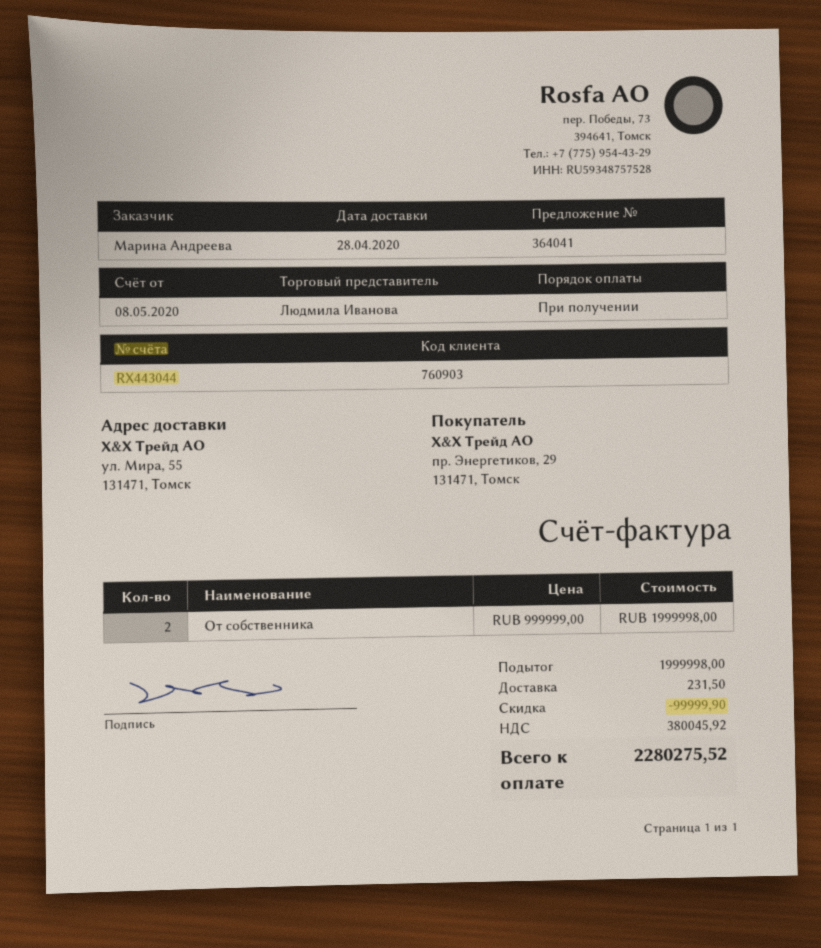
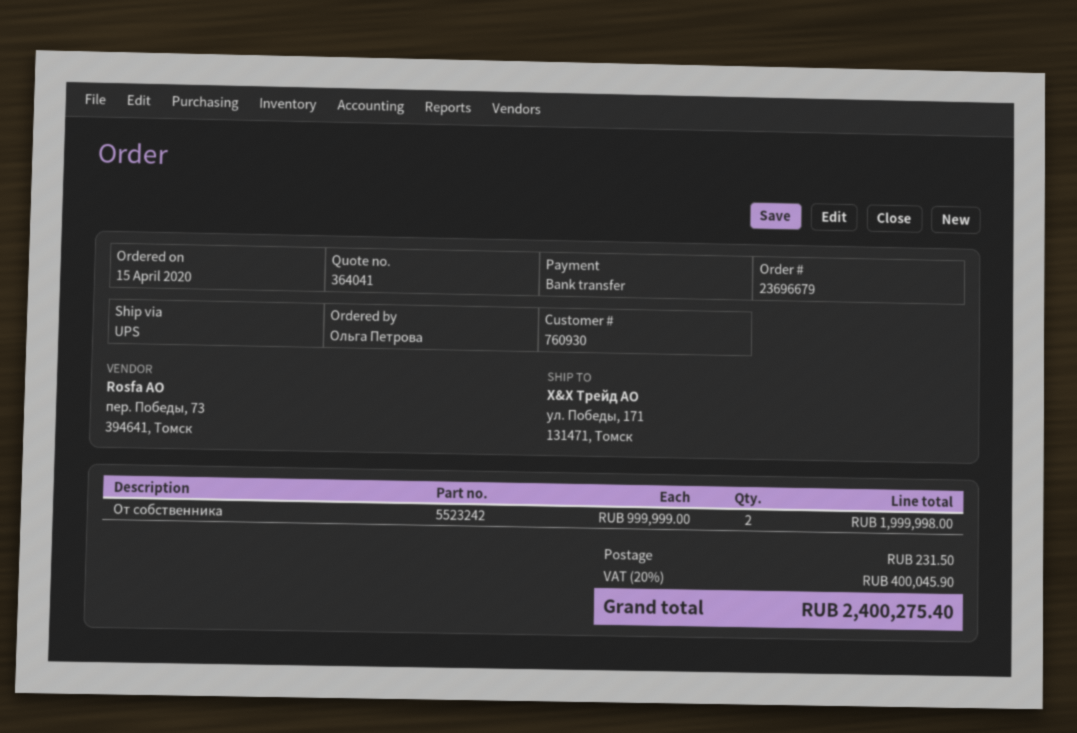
customer number: 760903 -> 760930
ordered by: Марина Андреева -> Ольга Петрова
ship to: ул. Мира, 55, 131471, Томск -> ул. Победы, 171, 131471, Томск
discount: 99999.90 -> none
tax: 380045.92 -> 400045.90
total: 2280275.52 -> 2400275.40

